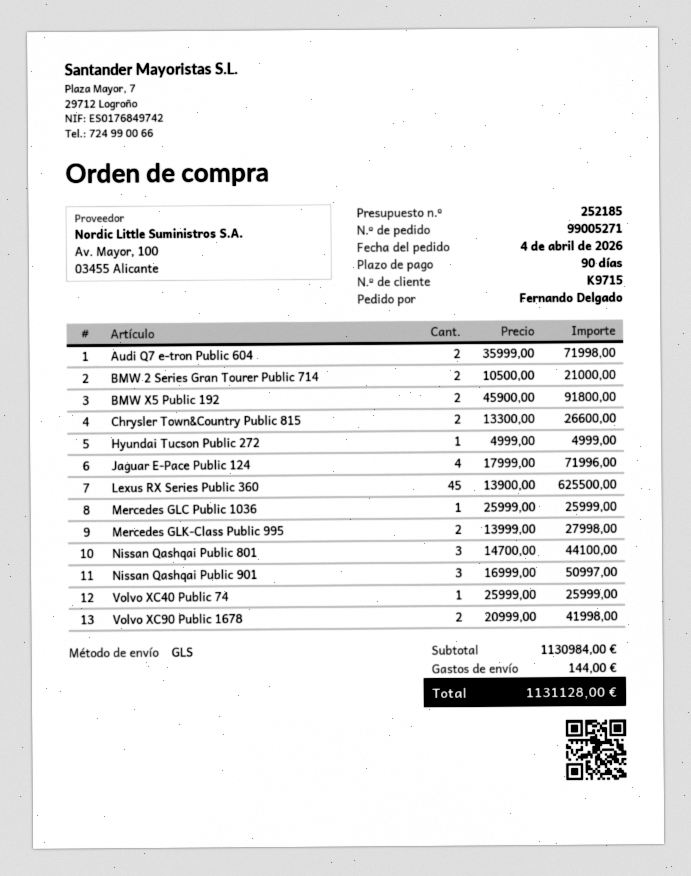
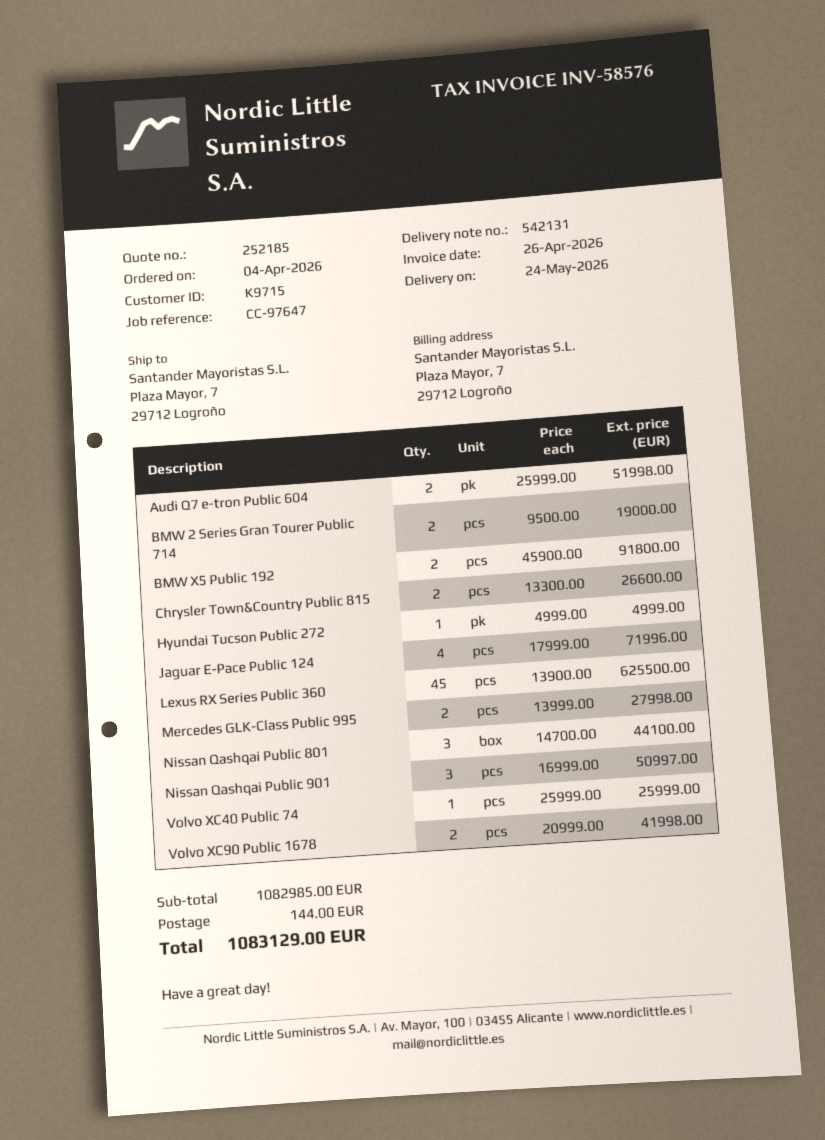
Audi Q7 e-tron Public 604: 2 x 35999.00 = 71998.00 -> 2 x 25999.00 = 51998.00
BMW 2 Series Gran Tourer Public 714: 2 x 10500.00 = 21000.00 -> 2 x 9500.00 = 19000.00
Mercedes GLC Public 1036: 1 x 25999.00 = 25999.00 -> none
subtotal: 1130984.00 -> 1082985.00
total: 1131128.00 -> 1083129.00

